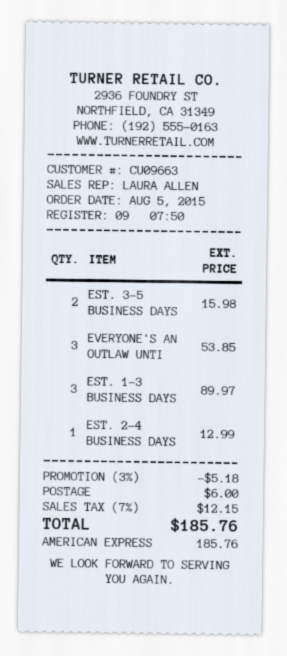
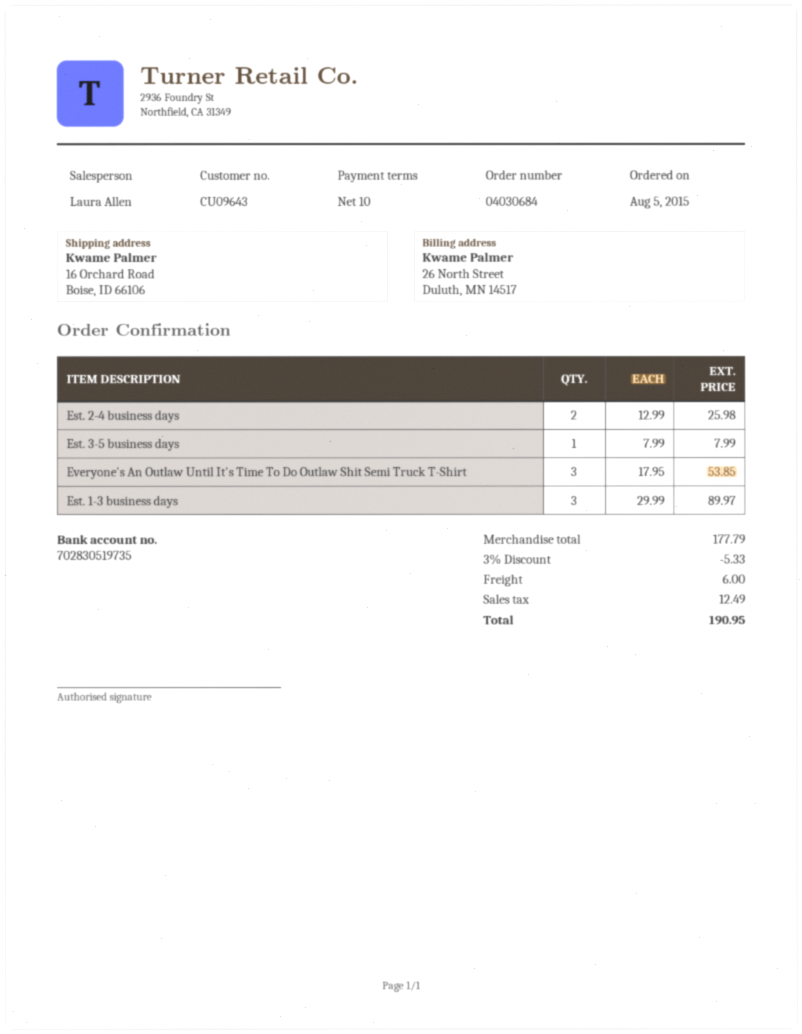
customer number: CU09663 -> CU09643
EST. 3-5 BUSINESS DAYS: 2 for 15.98 -> 1 for 7.99
EST. 2-4 BUSINESS DAYS: 1 for 12.99 -> 2 for 25.98
discount: 3% = 5.18 -> 3% = 5.33
tax: 12.15 -> 12.49
total: 185.76 -> 190.95

